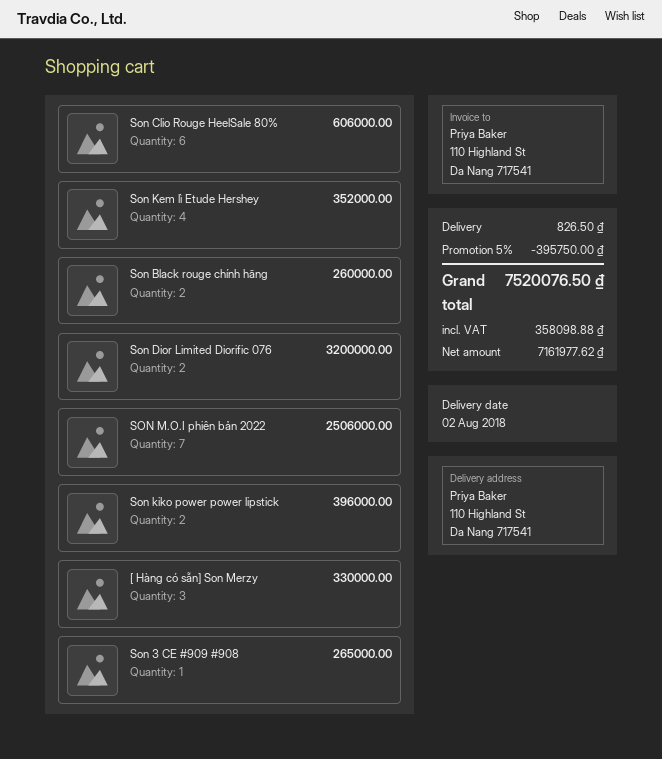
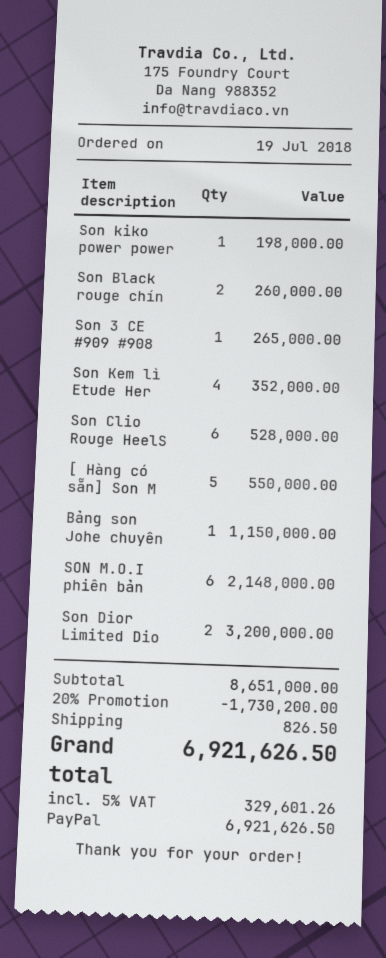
Son Clio Rouge HeelSale 80%: 6 for 606000.00 -> 6 for 528000.00
SON M.O.I phiên bản 2022: 7 for 2506000.00 -> 6 for 2148000.00
Son kiko power power lipstick: 2 for 396000.00 -> 1 for 198000.00
[ Hàng có sẵn] Son Merzy: 3 for 330000.00 -> 5 for 550000.00
Bảng son Johe chuyên: none -> 1 for 1150000.00
discount: 5% = 395750.00 -> 20% = 1730200.00
tax: 358098.88 -> 329601.26
total: 7520076.50 -> 6921626.50

